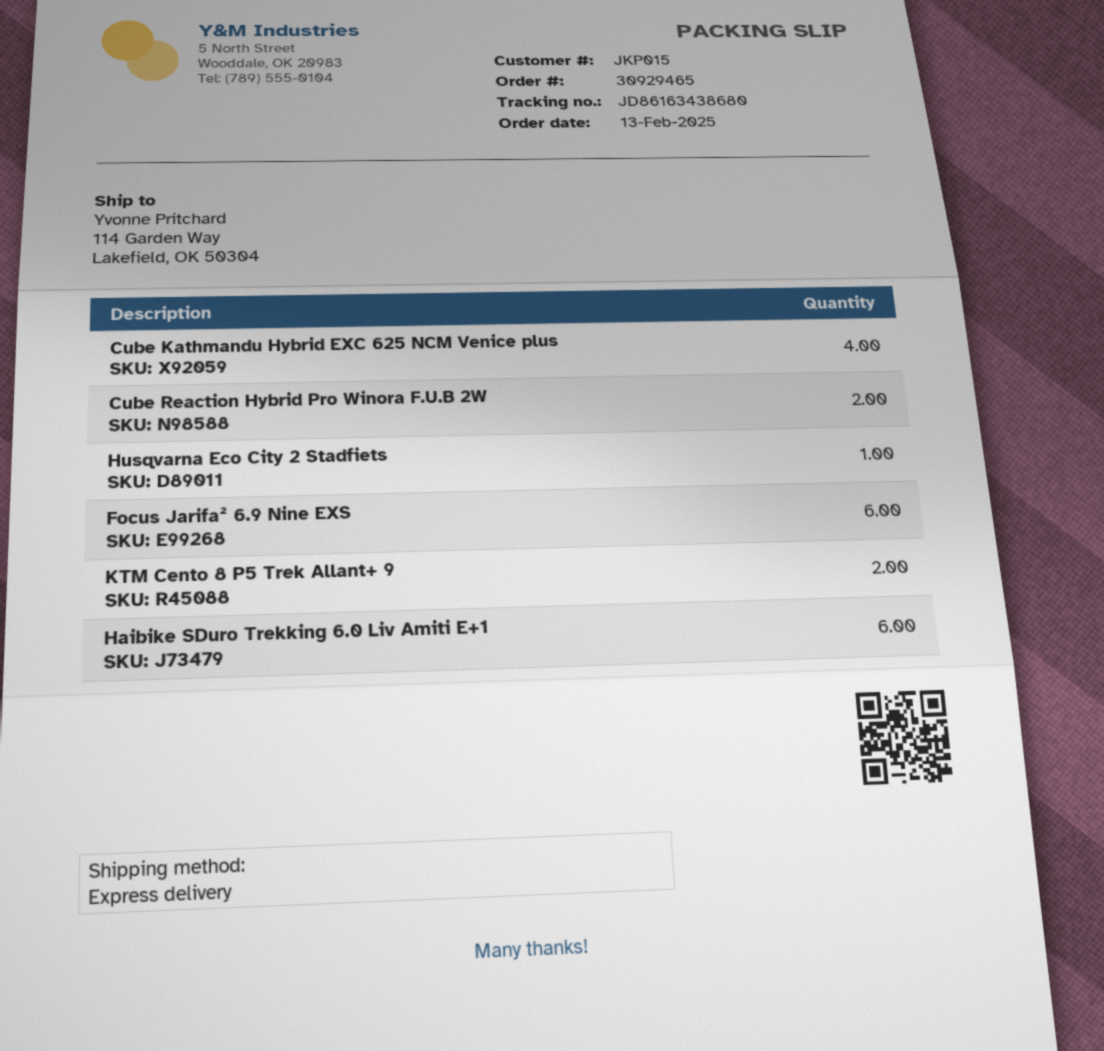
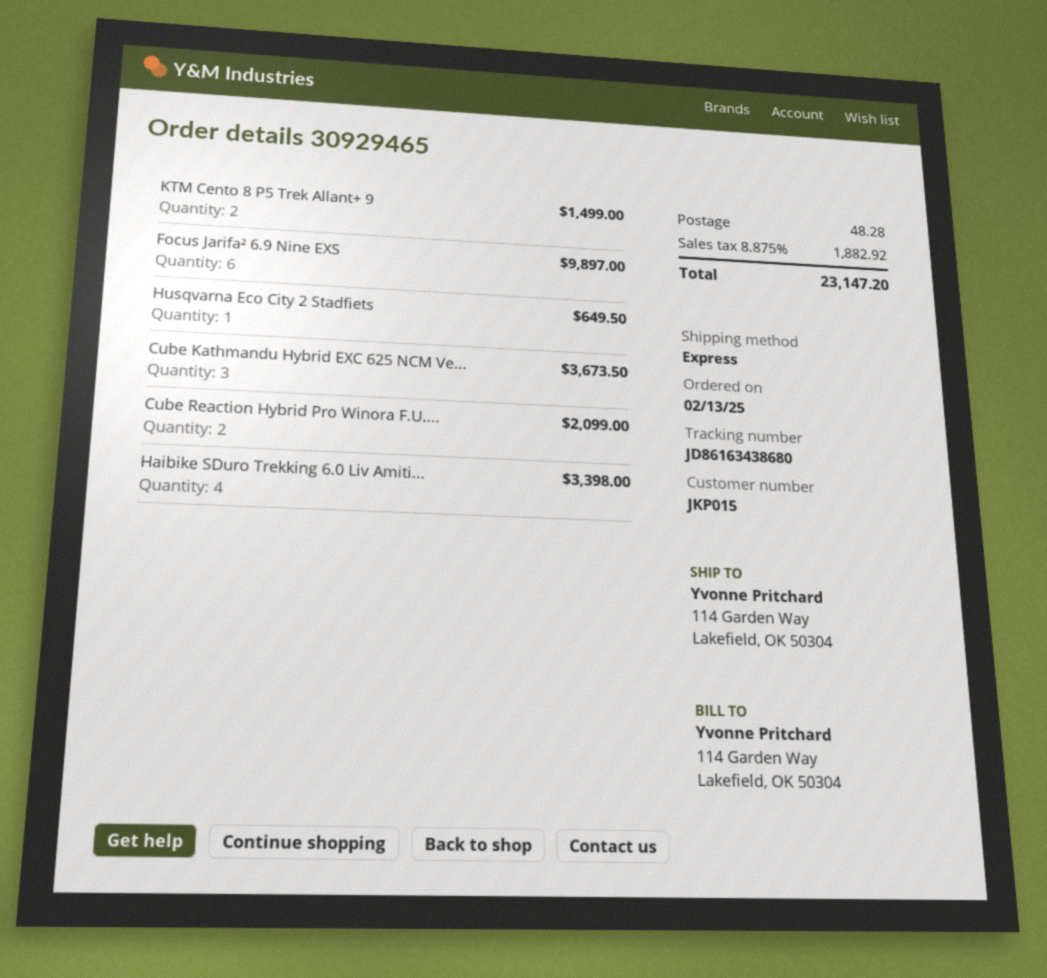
Cube Kathmandu Hybrid EXC 625 NCM Venice plus: 4 -> 3
Haibike SDuro Trekking 6.0 Liv Amiti E+1: 6 -> 4

